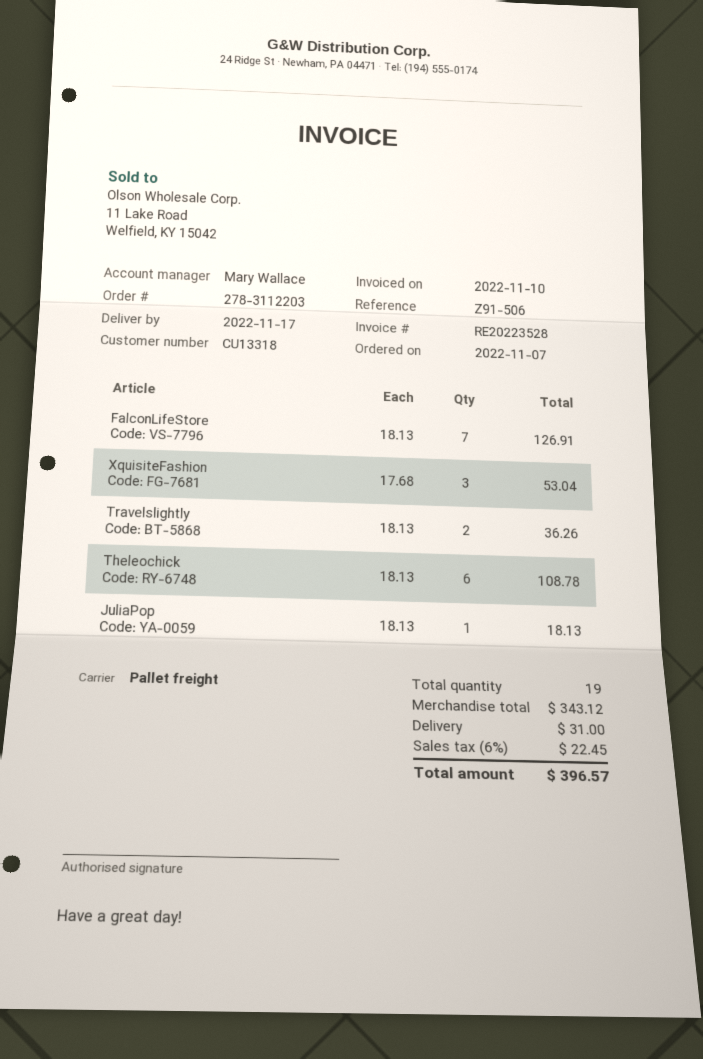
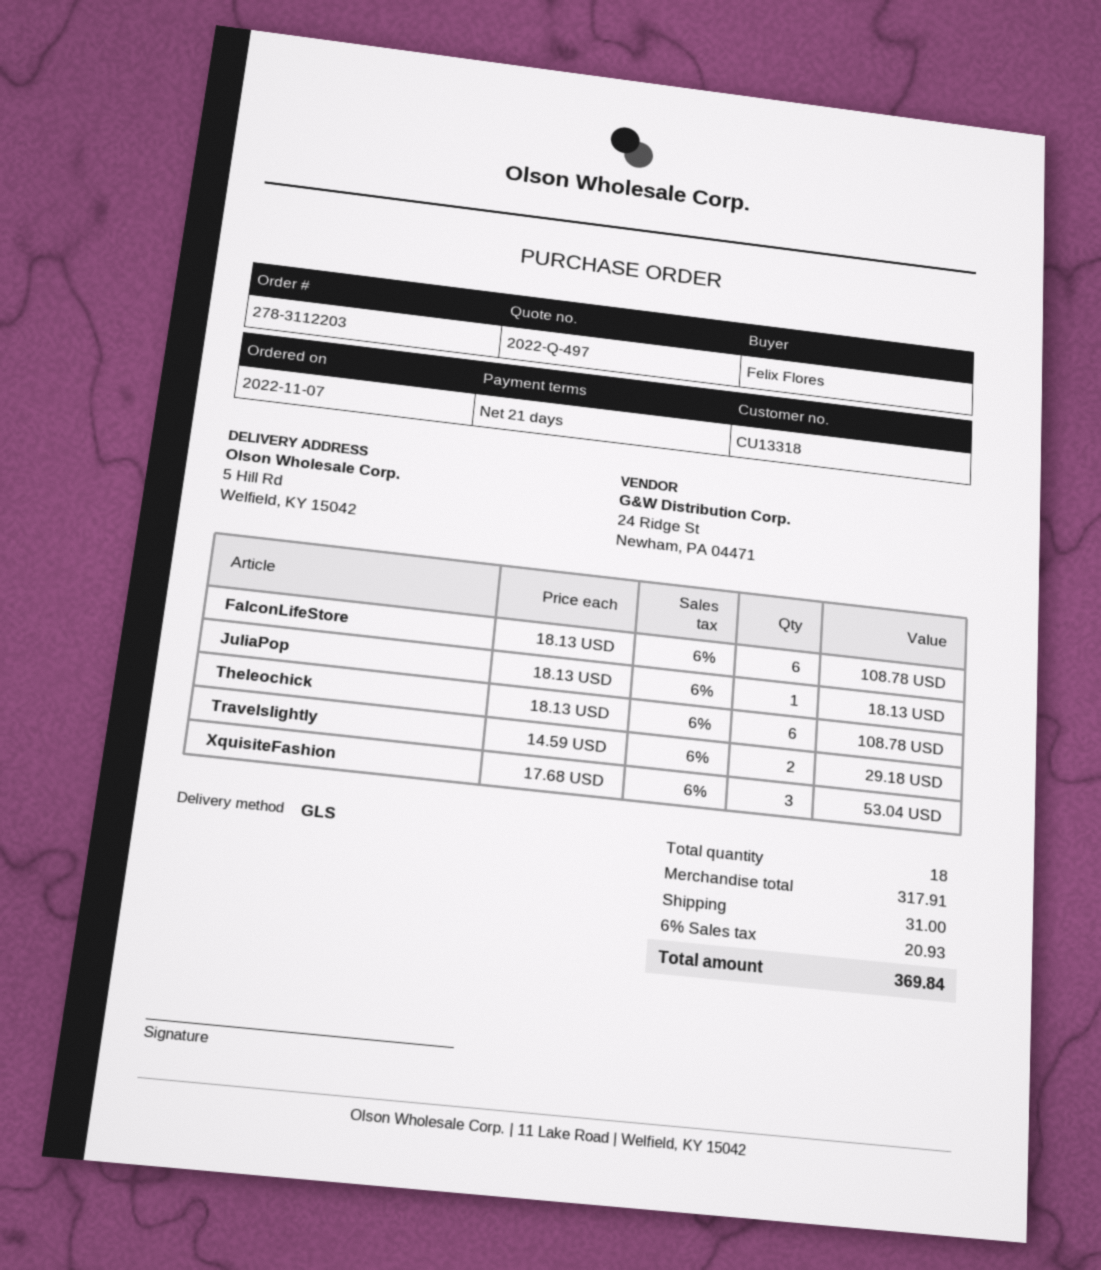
shipping method: pallet freight -> GLS
FalconLifeStore: 7 x 18.13 = 126.91 -> 6 x 18.13 = 108.78
Travelslightly: 2 x 18.13 = 36.26 -> 2 x 14.59 = 29.18
total quantity: 19 -> 18
subtotal: 343.12 -> 317.91
tax: 6% = 22.45 -> 6% = 20.93
total: 396.57 -> 369.84

